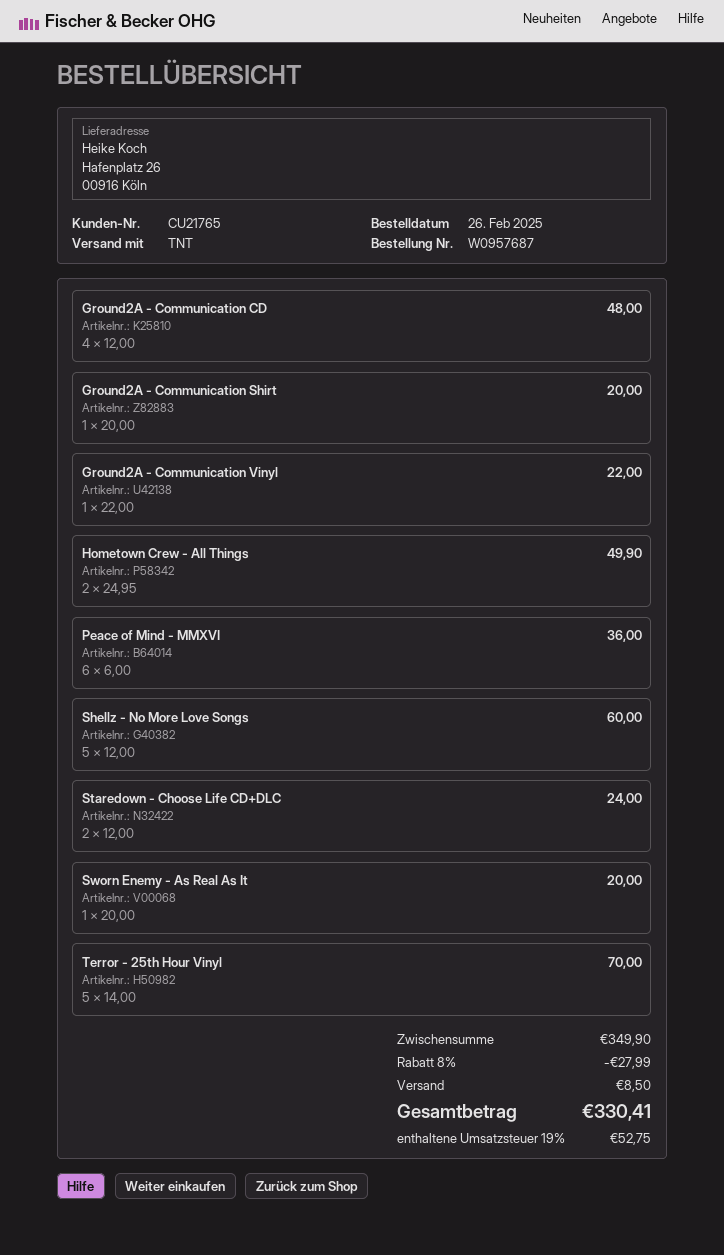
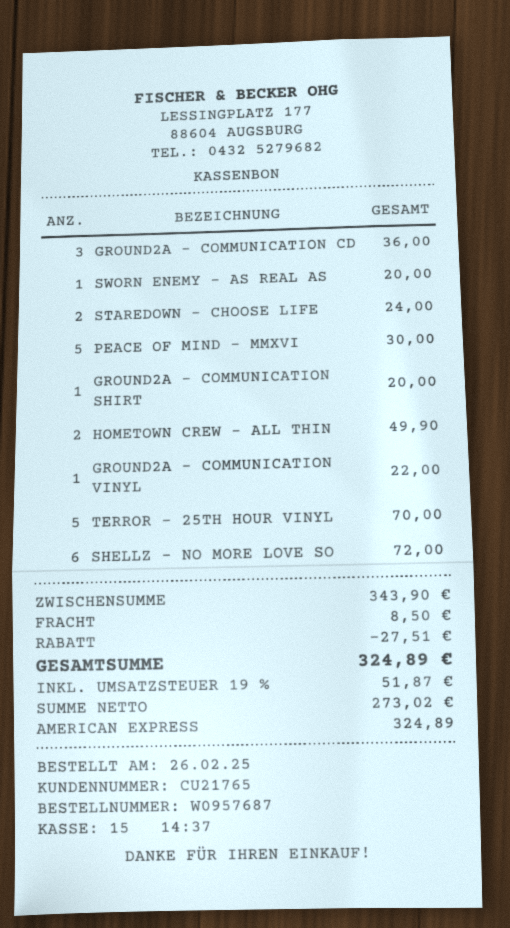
Ground2A - Communication CD: 4 for 48.00 -> 3 for 36.00
Peace of Mind - MMXVI: 6 for 36.00 -> 5 for 30.00
Shellz - No More Love Songs: 5 for 60.00 -> 6 for 72.00
subtotal: 349.90 -> 343.90
discount: 27.99 -> 27.51
tax: 19% = 52.75 -> 19% = 51.87
total: 330.41 -> 324.89

